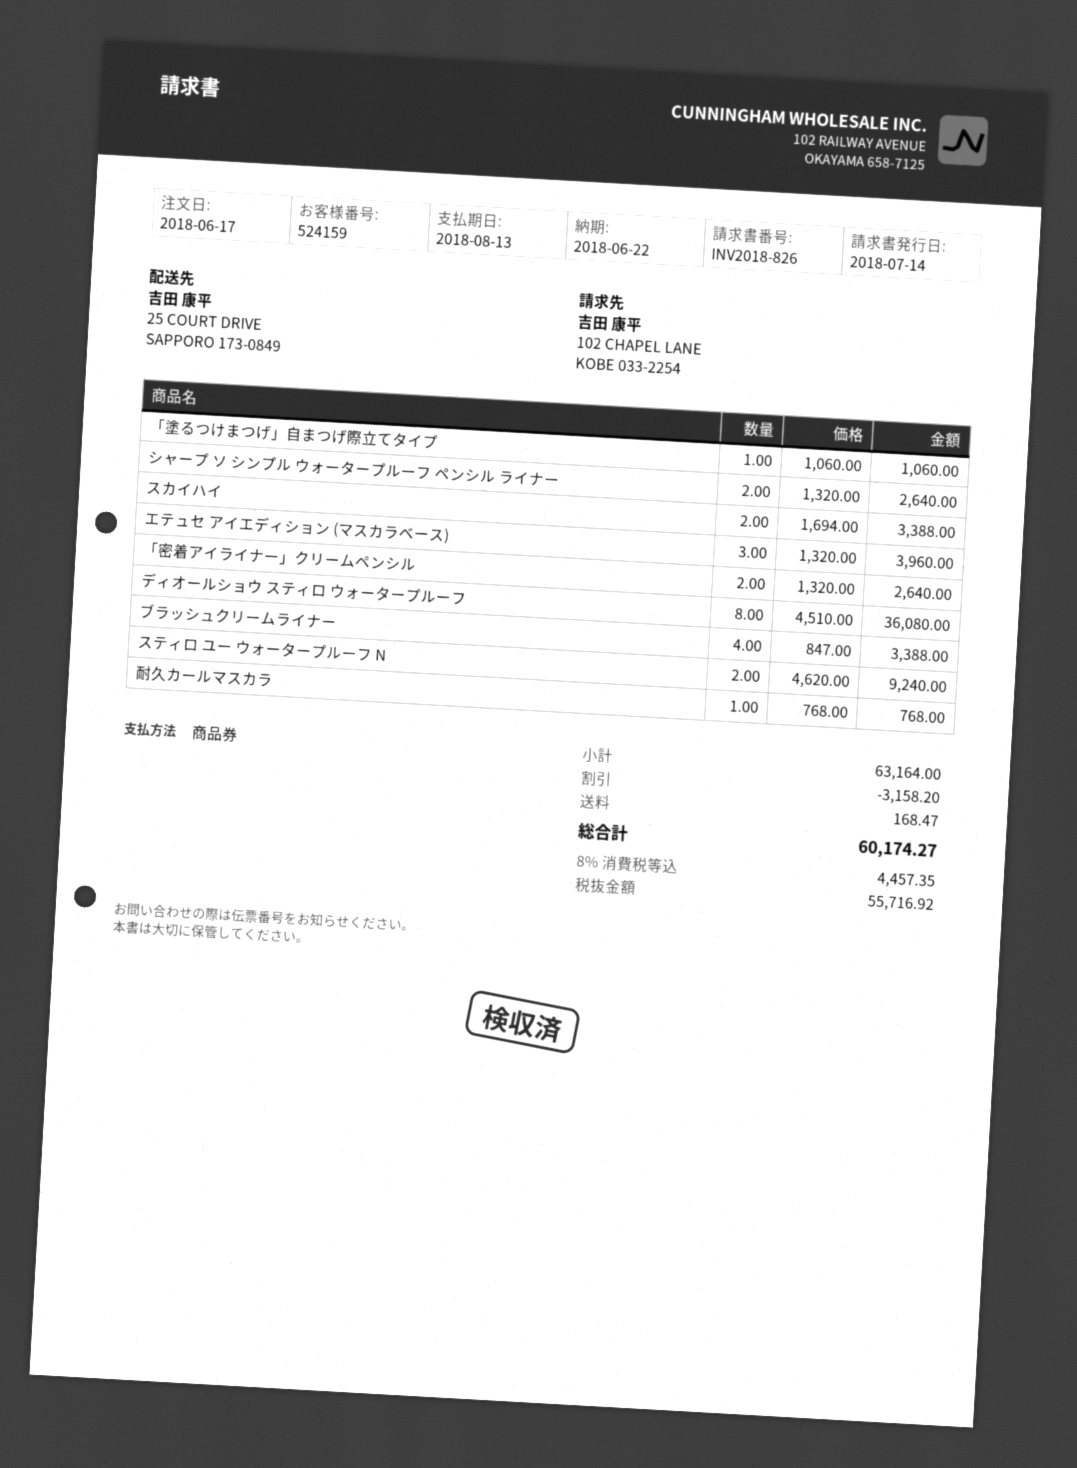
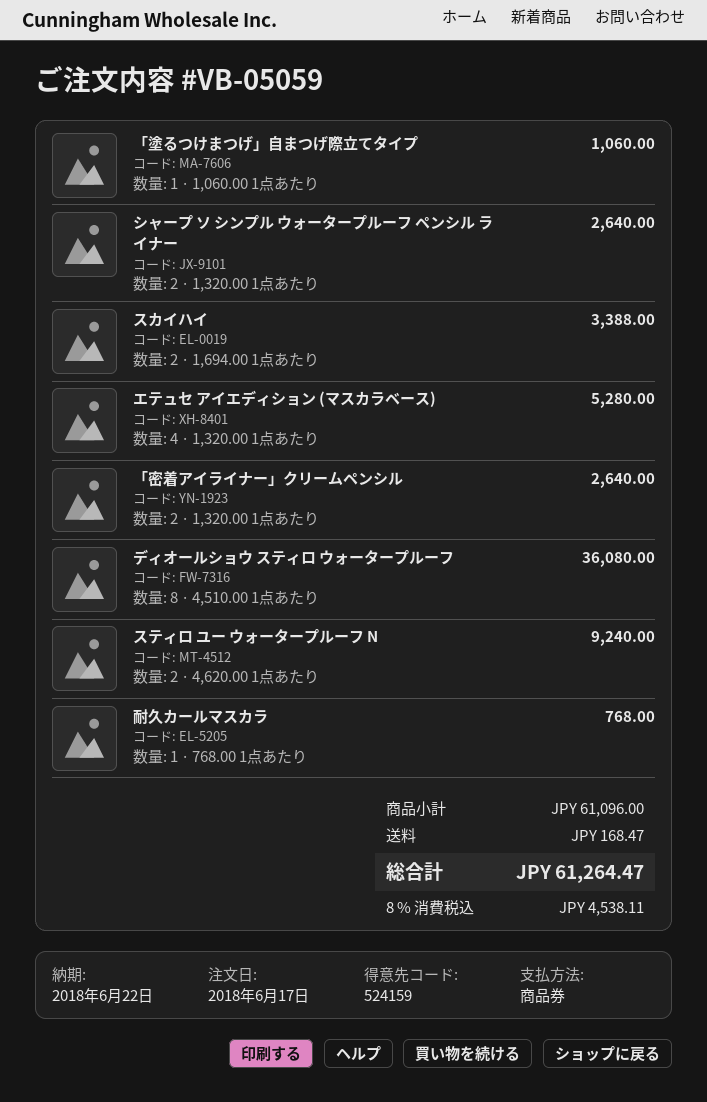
エテュセ アイエディション (マスカラベース): 3 x 1320.00 = 3960.00 -> 4 x 1320.00 = 5280.00
ブラッシュクリームライナー: 4 x 847.00 = 3388.00 -> none
subtotal: 63164.00 -> 61096.00
discount: 3158.20 -> none
tax: 8% = 4457.35 -> 8% = 4538.11
total: 60174.27 -> 61264.47

